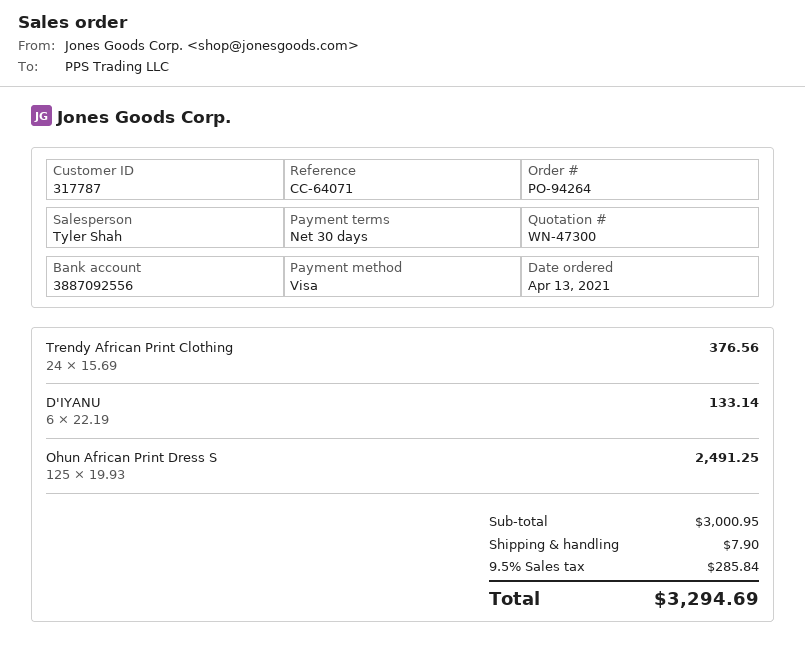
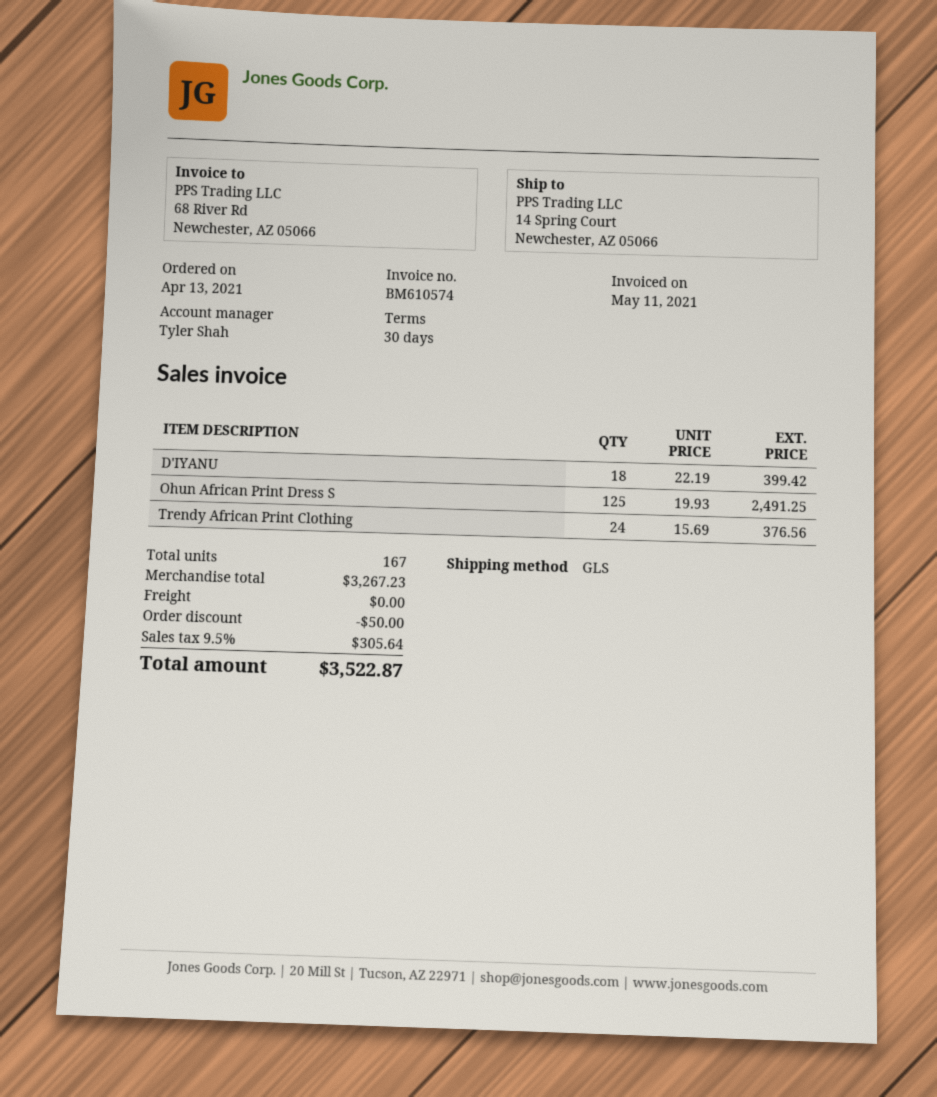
D'IYANU: 6 x 22.19 = 133.14 -> 18 x 22.19 = 399.42
subtotal: 3000.95 -> 3267.23
discount: none -> 50.00
shipping: 7.90 -> 0.00
tax: 9.5% = 285.84 -> 9.5% = 305.64
total: 3294.69 -> 3522.87

